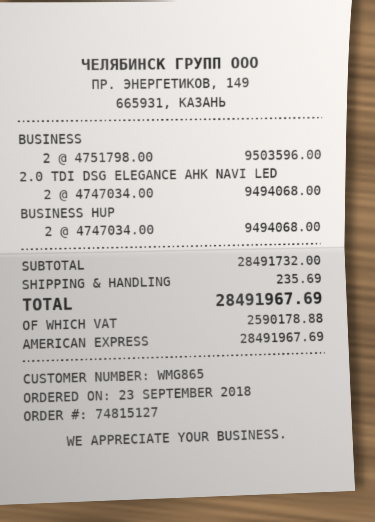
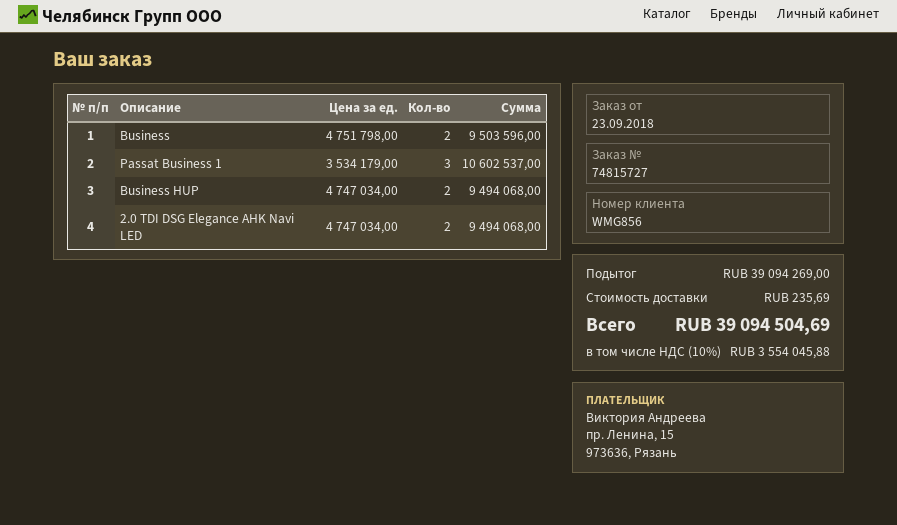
order number: 74815127 -> 74815727
customer number: WMG865 -> WMG856
Passat Business 1: none -> 3 x 3534179.00 = 10602537.00
subtotal: 28491732.00 -> 39094269.00
tax: 2590178.88 -> 3554045.88
total: 28491967.69 -> 39094504.69

